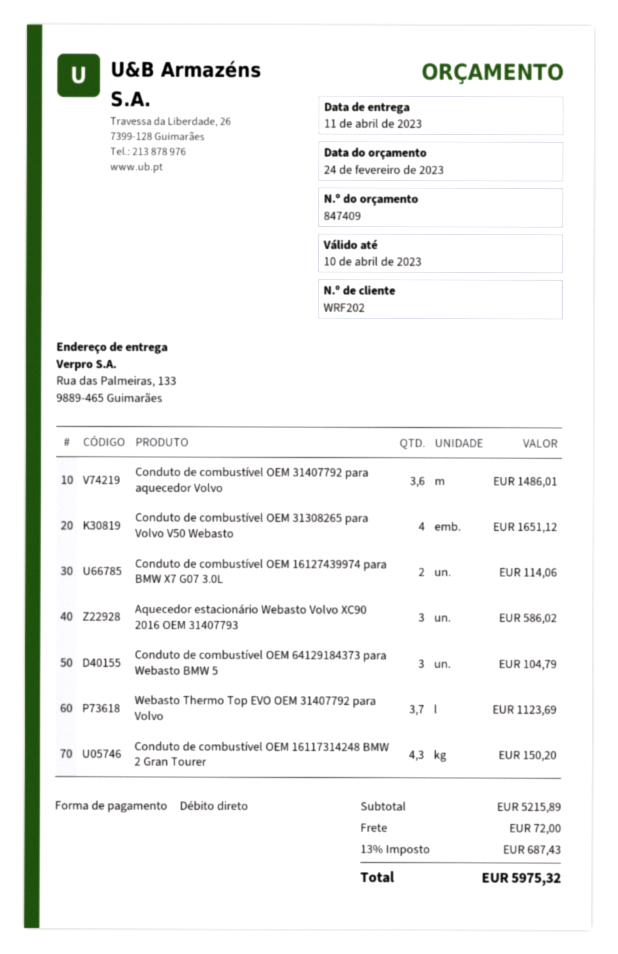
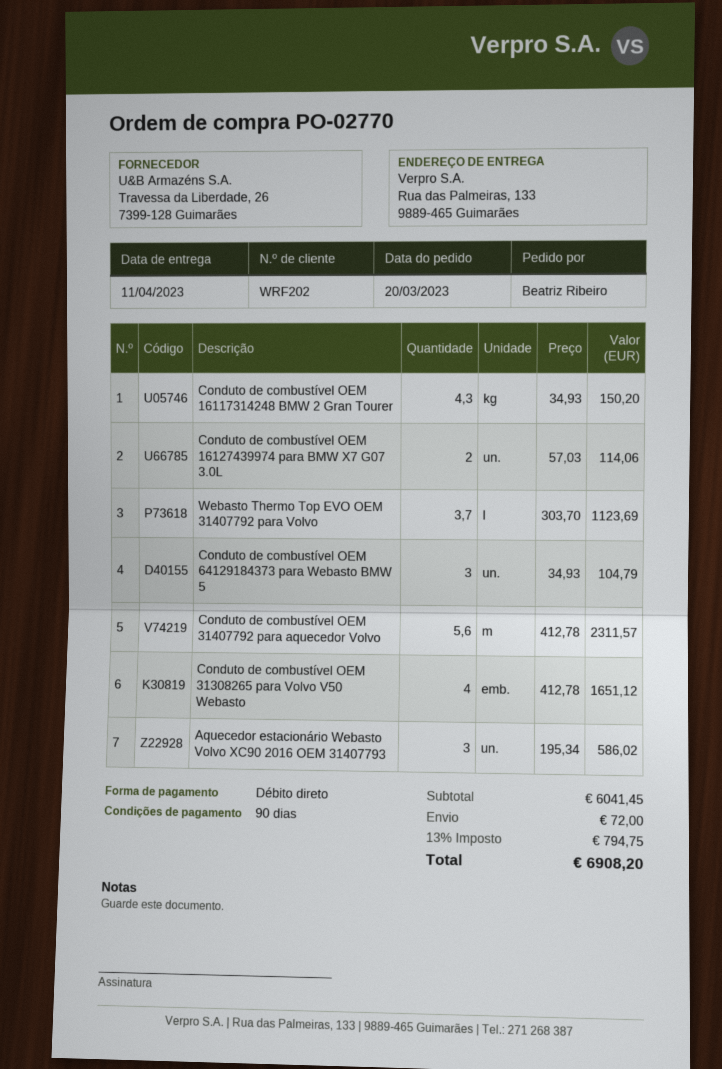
Conduto de combustível OEM 31407792 para aquecedor Volvo: 3.6 for 1486.01 -> 5.6 for 2311.57
subtotal: 5215.89 -> 6041.45
tax: 13% = 687.43 -> 13% = 794.75
total: 5975.32 -> 6908.20

